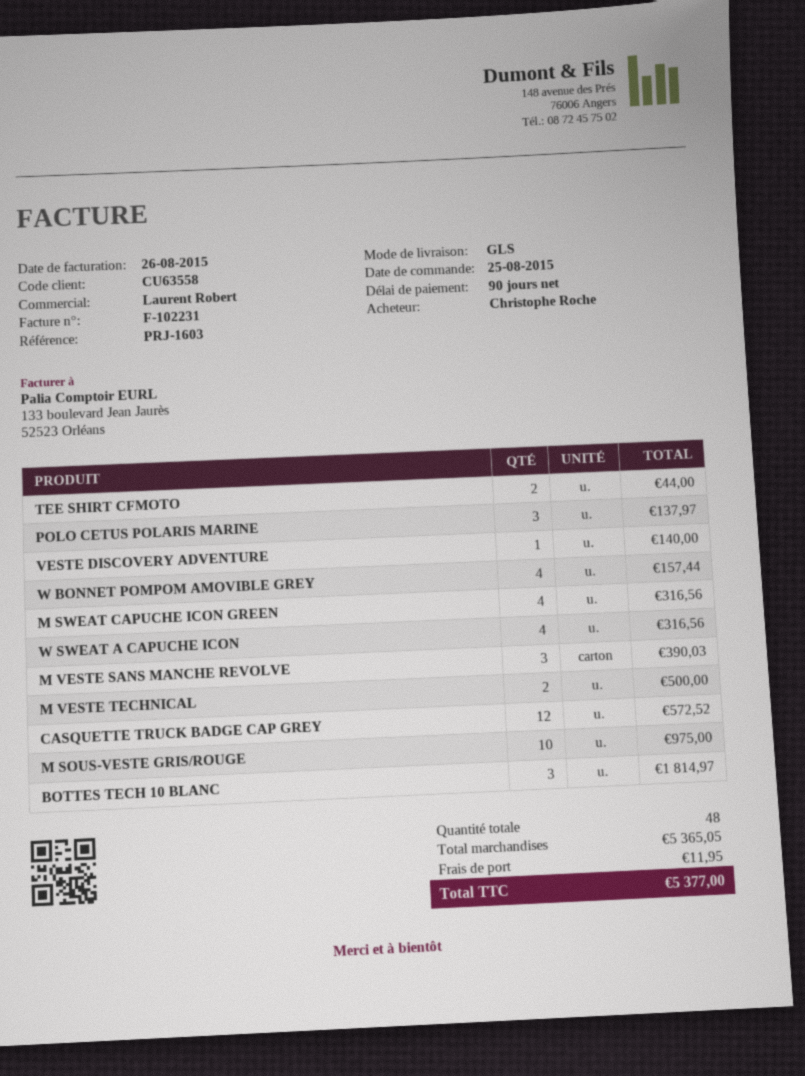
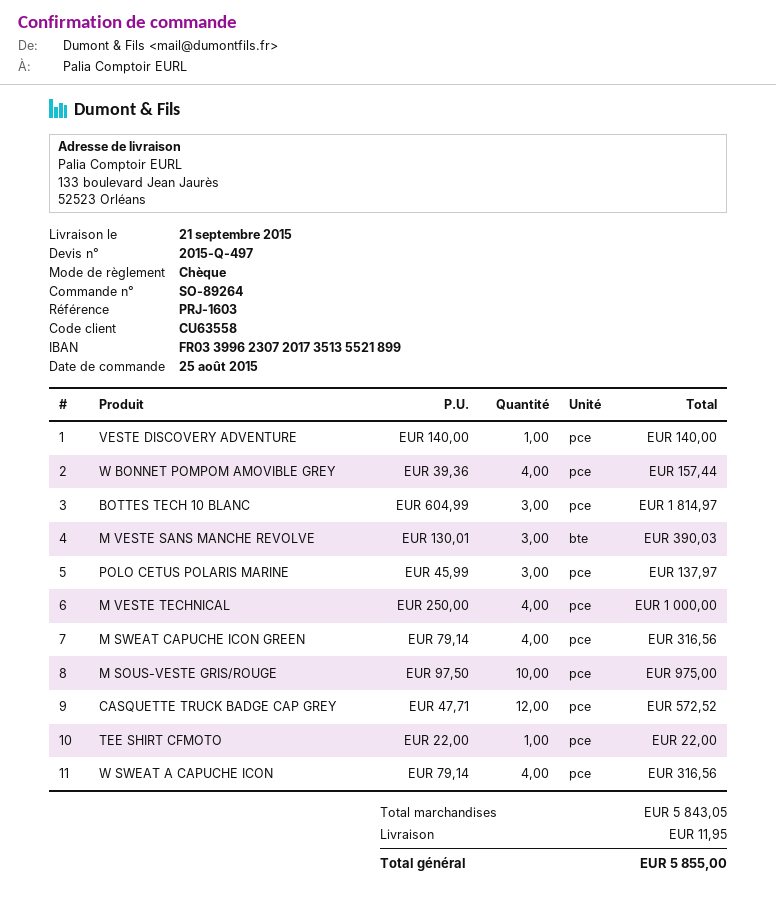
TEE SHIRT CFMOTO: 2 for 44.00 -> 1 for 22.00
M VESTE TECHNICAL: 2 for 500.00 -> 4 for 1000.00
subtotal: 5365.05 -> 5843.05
total: 5377.00 -> 5855.00

